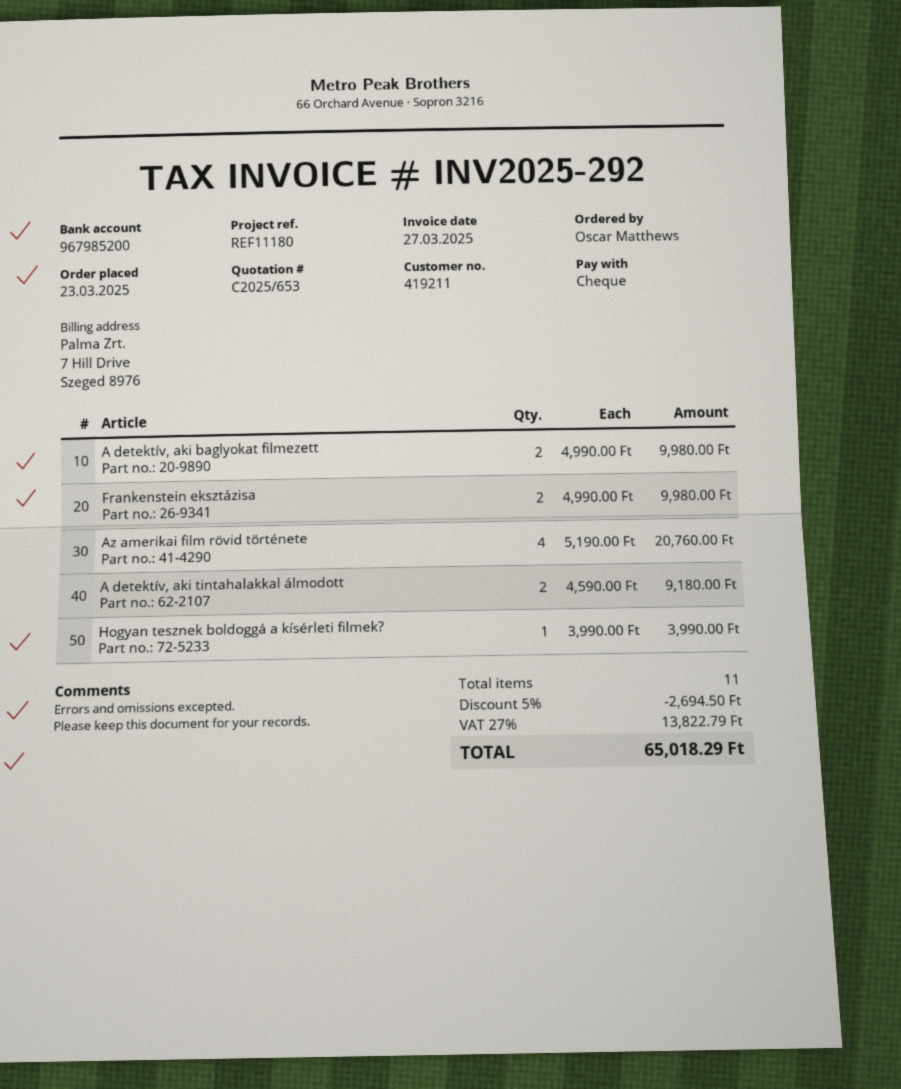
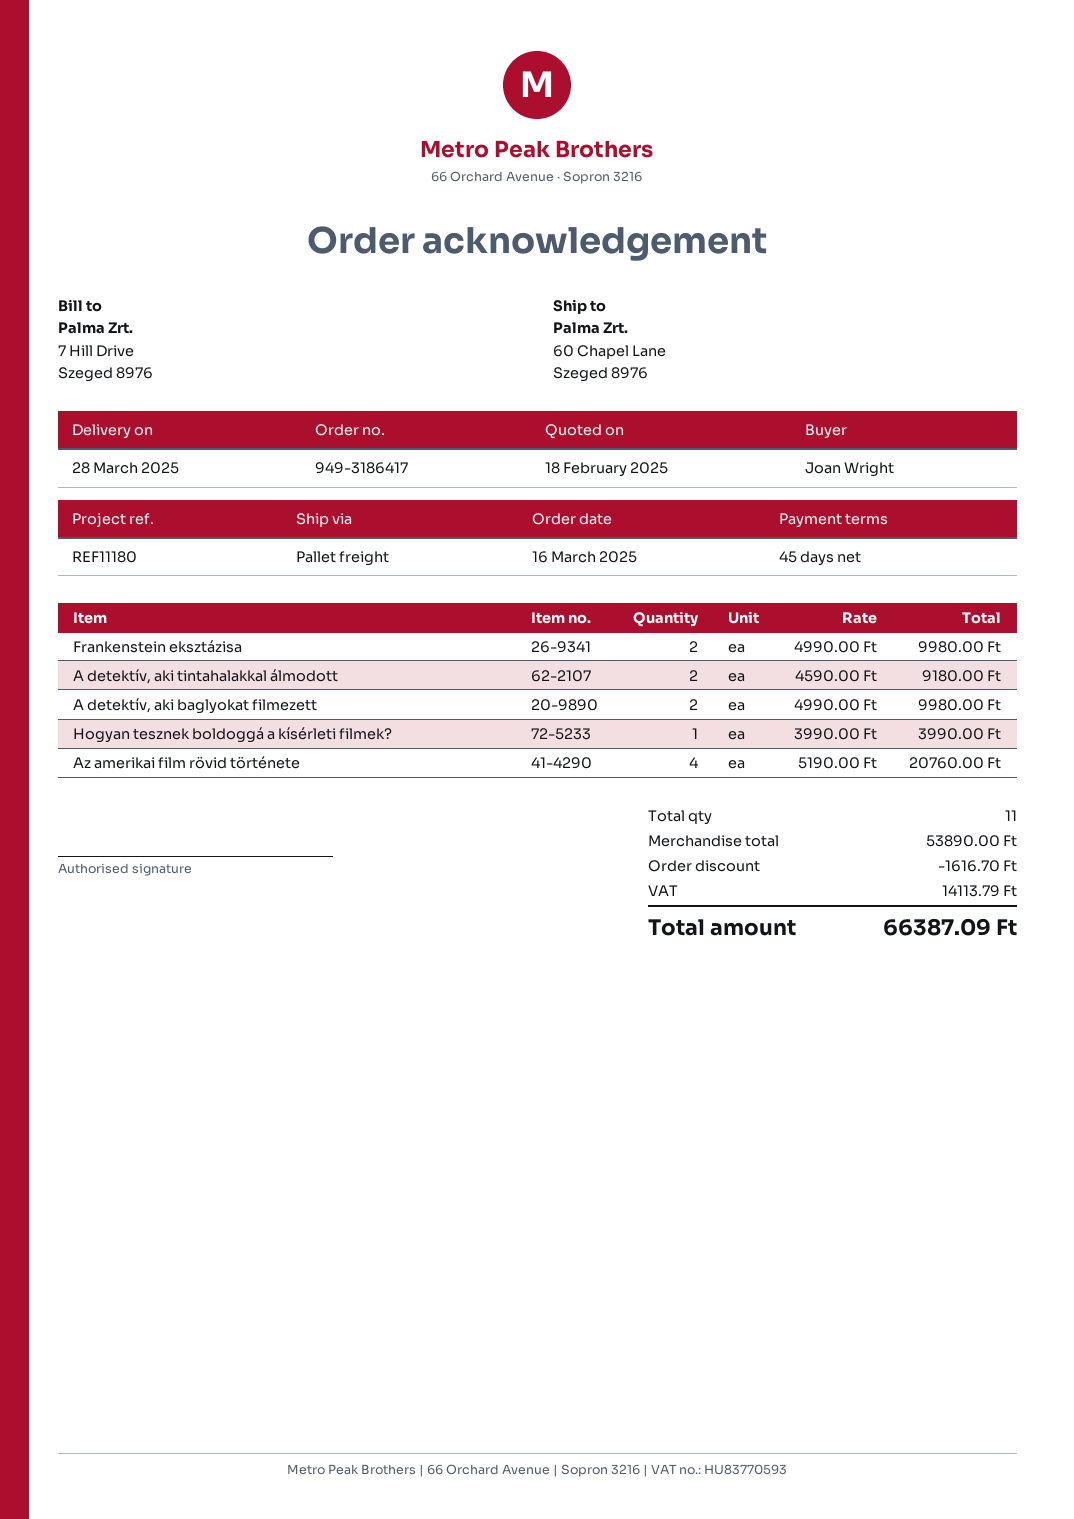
order date: 2025-03-23 -> 2025-03-16
ordered by: Oscar Matthews -> Joan Wright
discount: 2694.50 -> 1616.70
tax: 13822.79 -> 14113.79
total: 65018.29 -> 66387.09

